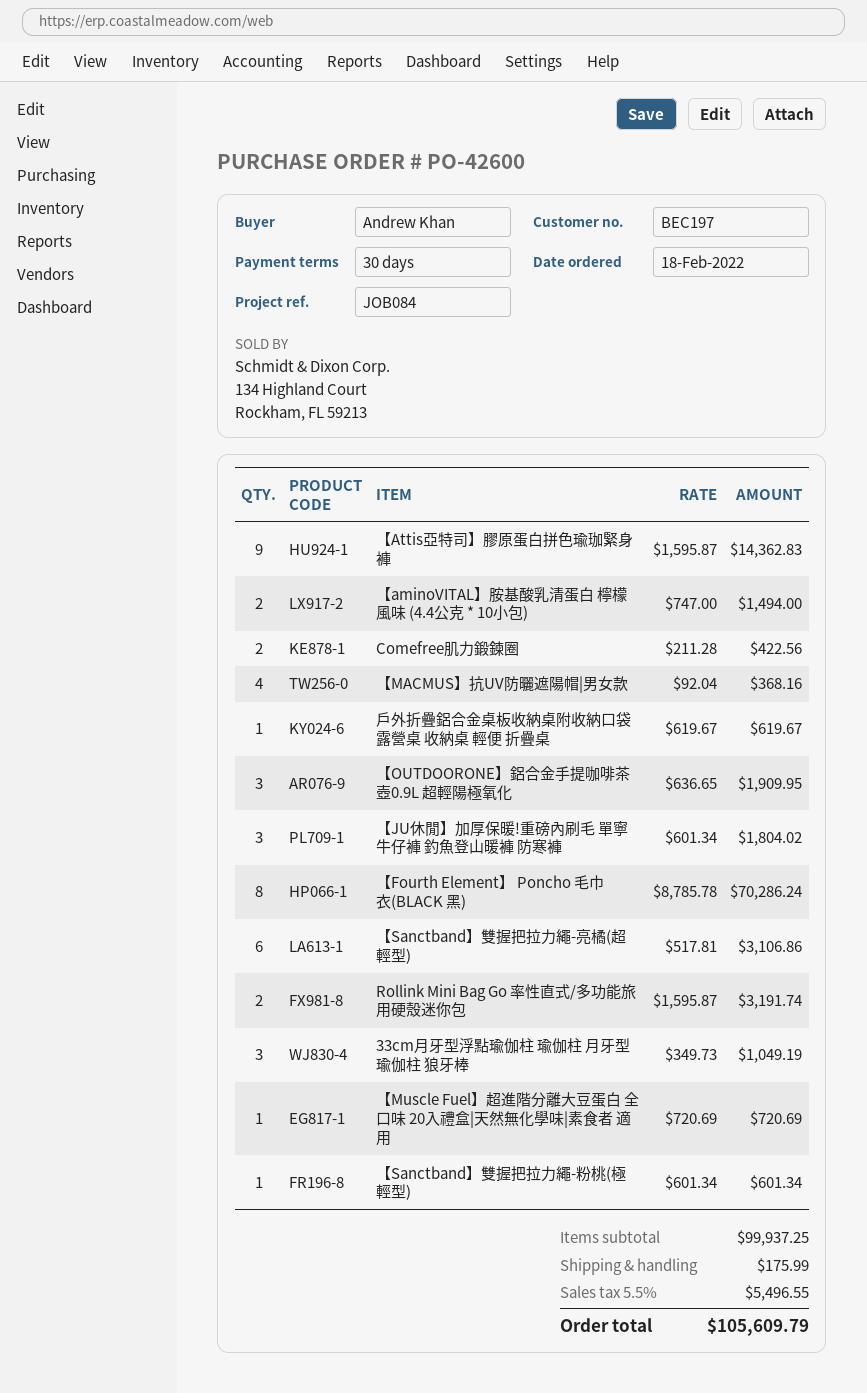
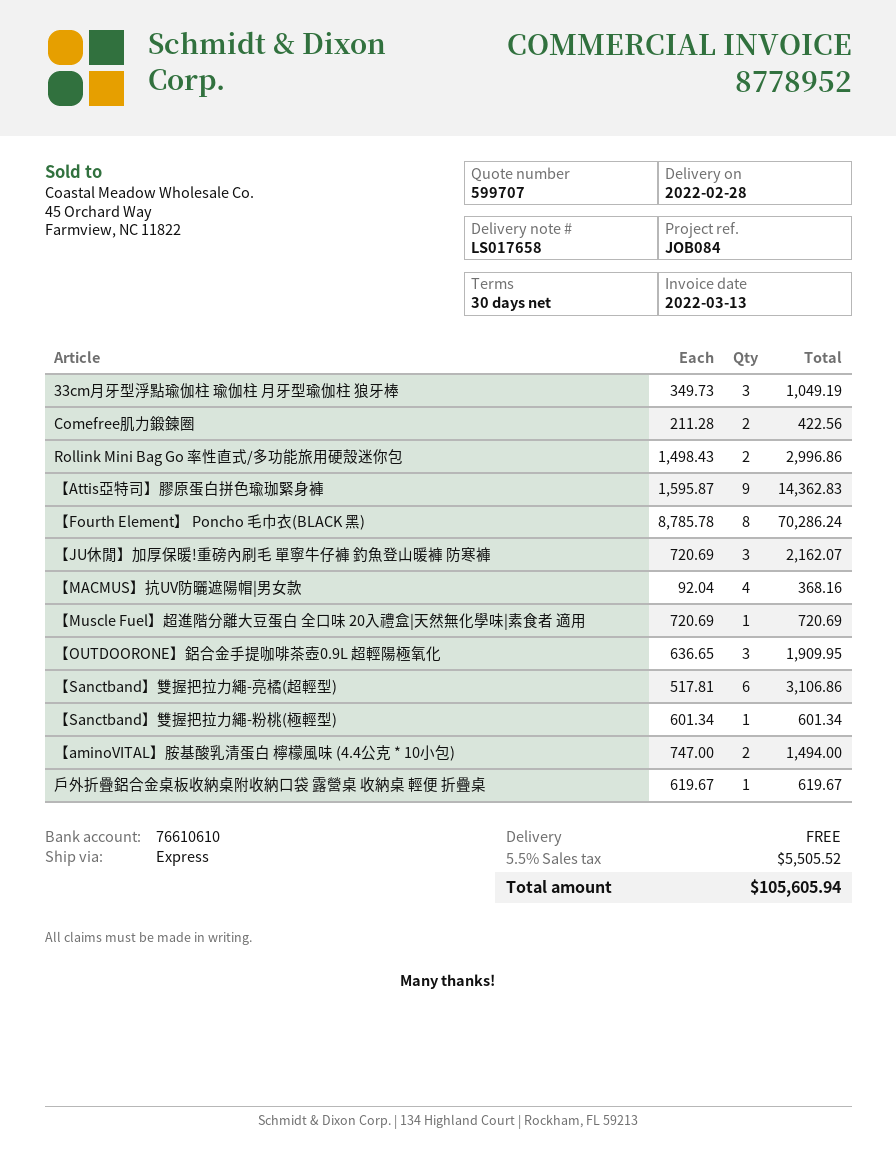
【JU休閒】加厚保暖!重磅內刷毛 單寧牛仔褲 釣魚登山暖褲 防寒褲: 3 x 601.34 = 1804.02 -> 3 x 720.69 = 2162.07
Rollink Mini Bag Go 率性直式/多功能旅用硬殼迷你包: 2 x 1595.87 = 3191.74 -> 2 x 1498.43 = 2996.86
shipping: 175.99 -> 0.00
tax: 5.5% = 5496.55 -> 5.5% = 5505.52
total: 105609.79 -> 105605.94

